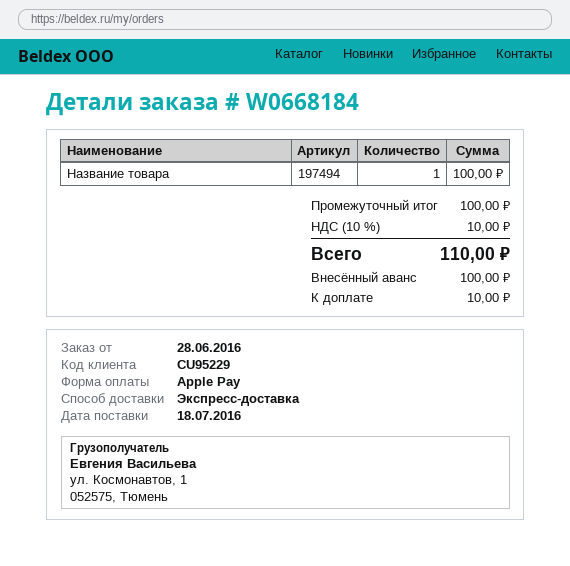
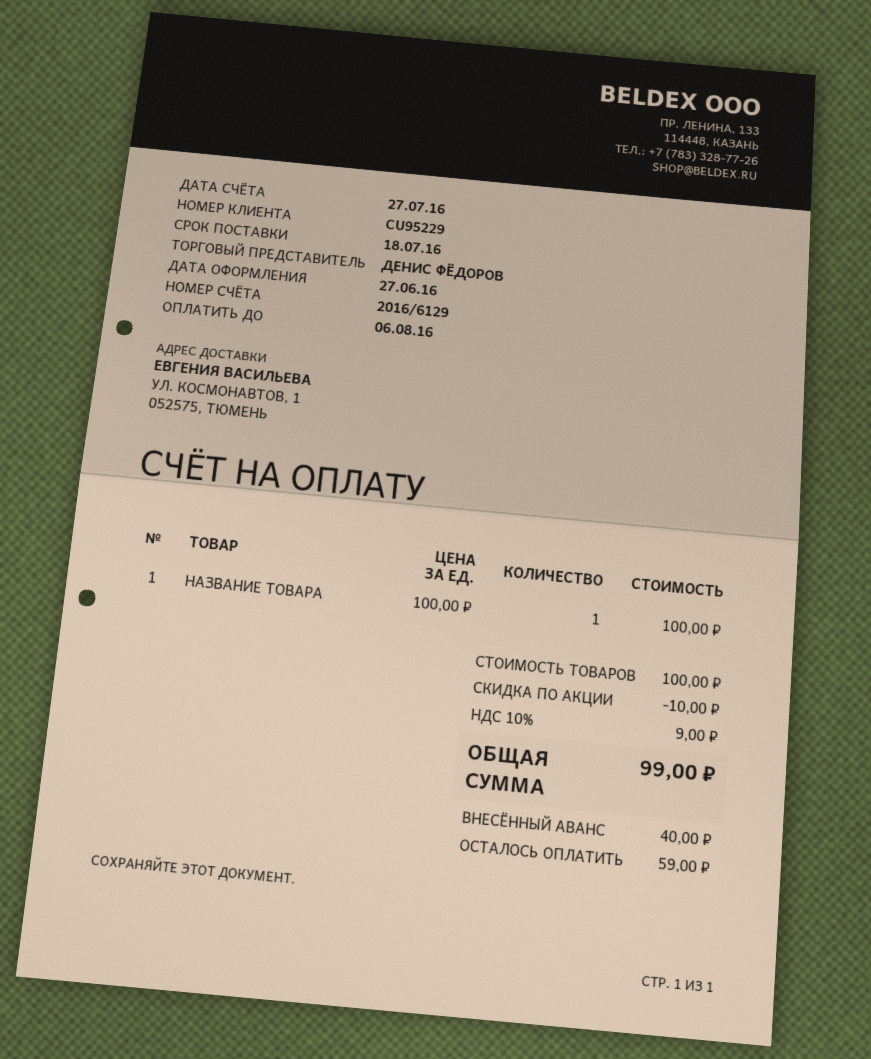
order date: 2016-06-28 -> 2016-06-27
discount: none -> 10.00
tax: 10% = 10.00 -> 10% = 9.00
total: 110.00 -> 99.00
deposit: 100.00 -> 40.00
balance: 10.00 -> 59.00

